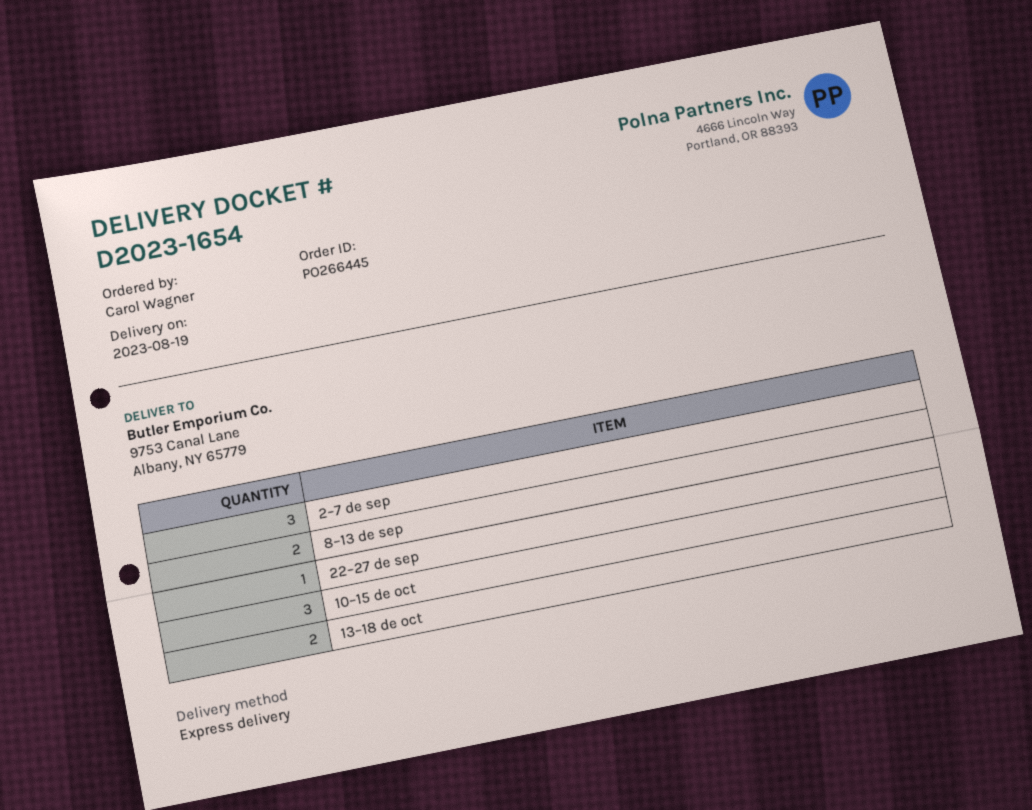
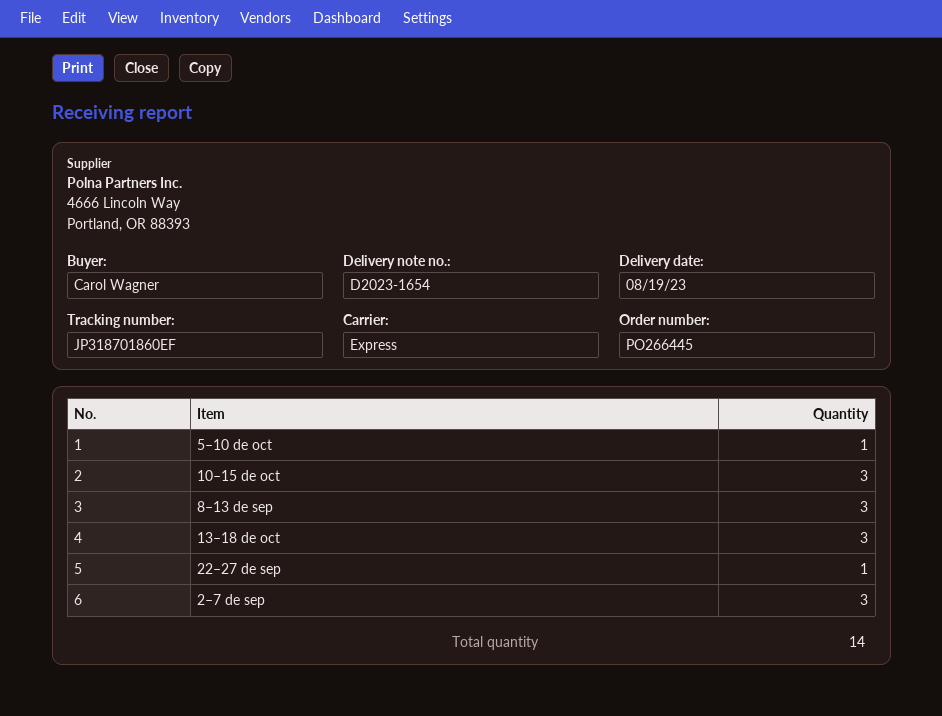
8–13 de sep: 2 -> 3
13–18 de oct: 2 -> 3
5–10 de oct: none -> 1

